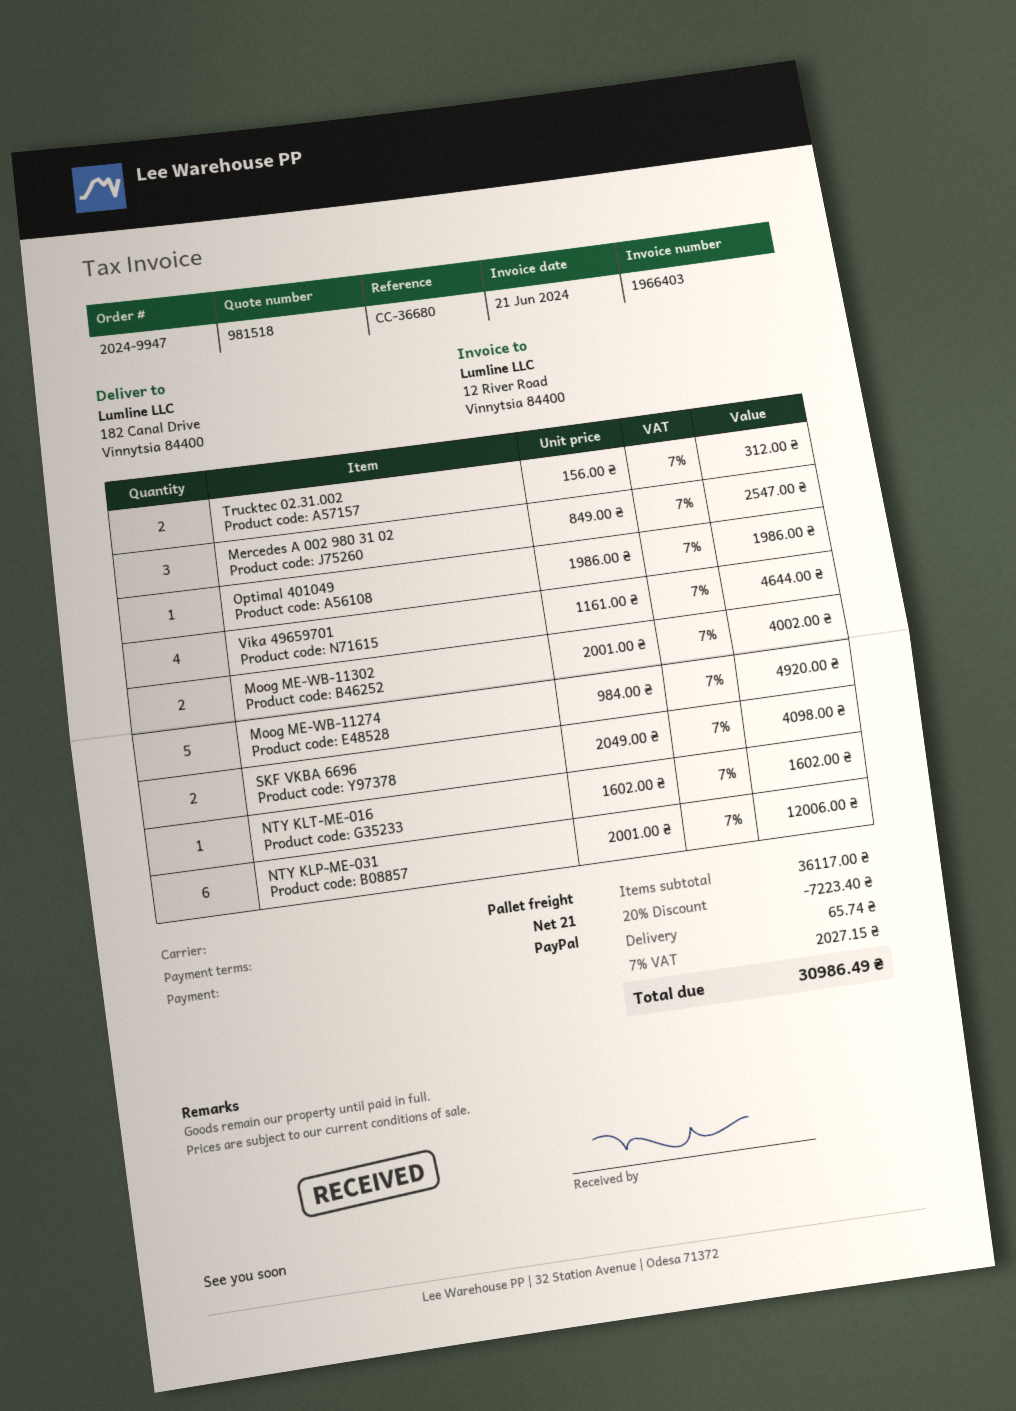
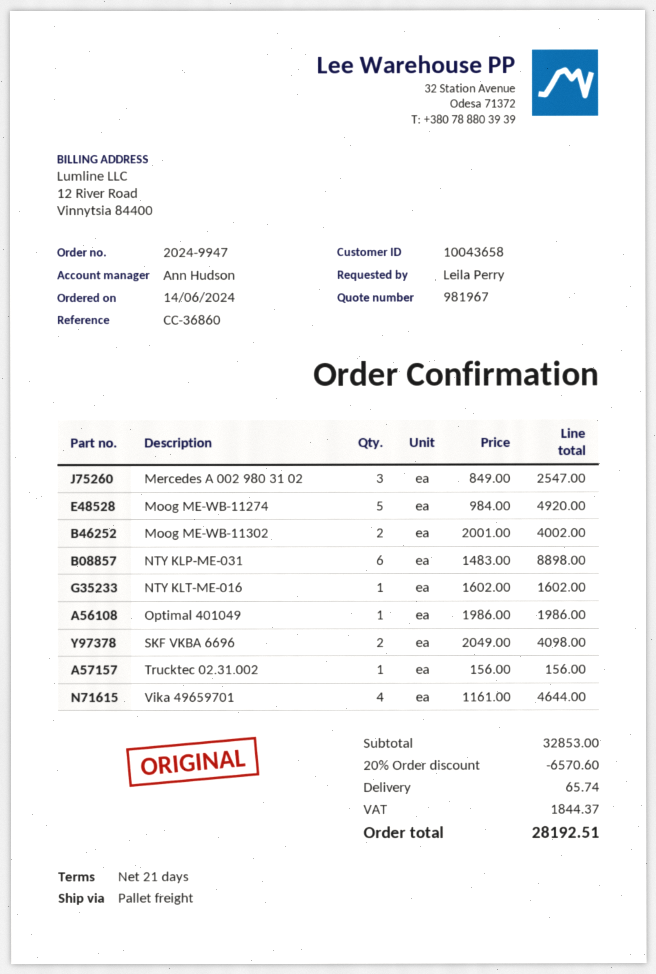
quote number: 981518 -> 981967
reference: CC-36680 -> CC-36860
Trucktec 02.31.002: 2 x 156.00 = 312.00 -> 1 x 156.00 = 156.00
NTY KLP-ME-031: 6 x 2001.00 = 12006.00 -> 6 x 1483.00 = 8898.00
subtotal: 36117.00 -> 32853.00
discount: 20% = 7223.40 -> 20% = 6570.60
tax: 2027.15 -> 1844.37
total: 30986.49 -> 28192.51

